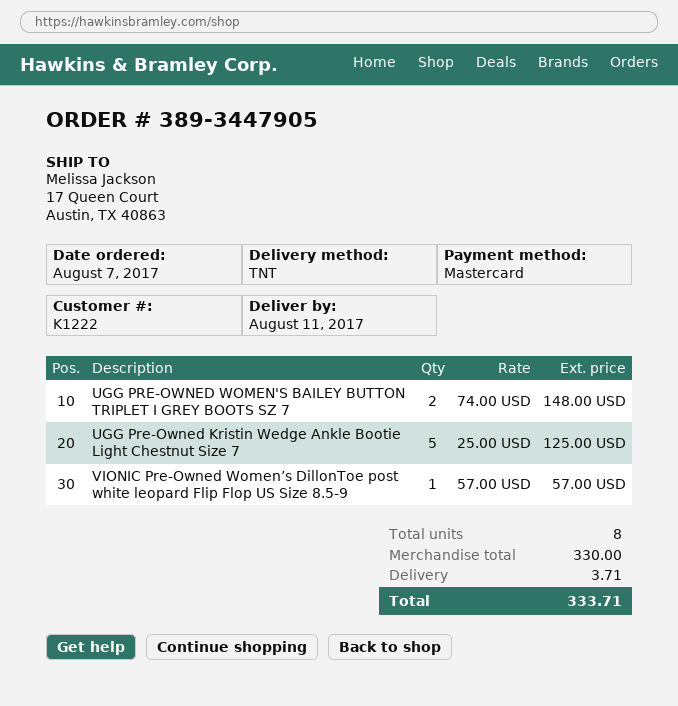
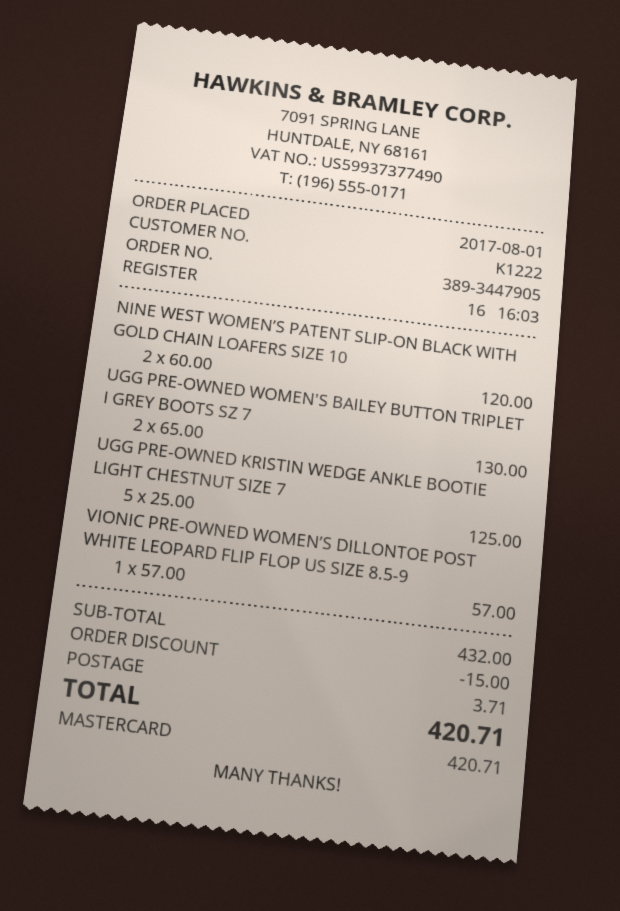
order date: 2017-08-07 -> 2017-08-01
UGG PRE-OWNED WOMEN'S BAILEY BUTTON TRIPLET I GREY BOOTS SZ 7: 2 x 74.00 = 148.00 -> 2 x 65.00 = 130.00
NINE WEST WOMEN’S PATENT SLIP-ON BLACK WITH GOLD CHAIN LOAFERS SIZE 10: none -> 2 x 60.00 = 120.00
subtotal: 330.00 -> 432.00
discount: none -> 15.00
total: 333.71 -> 420.71

